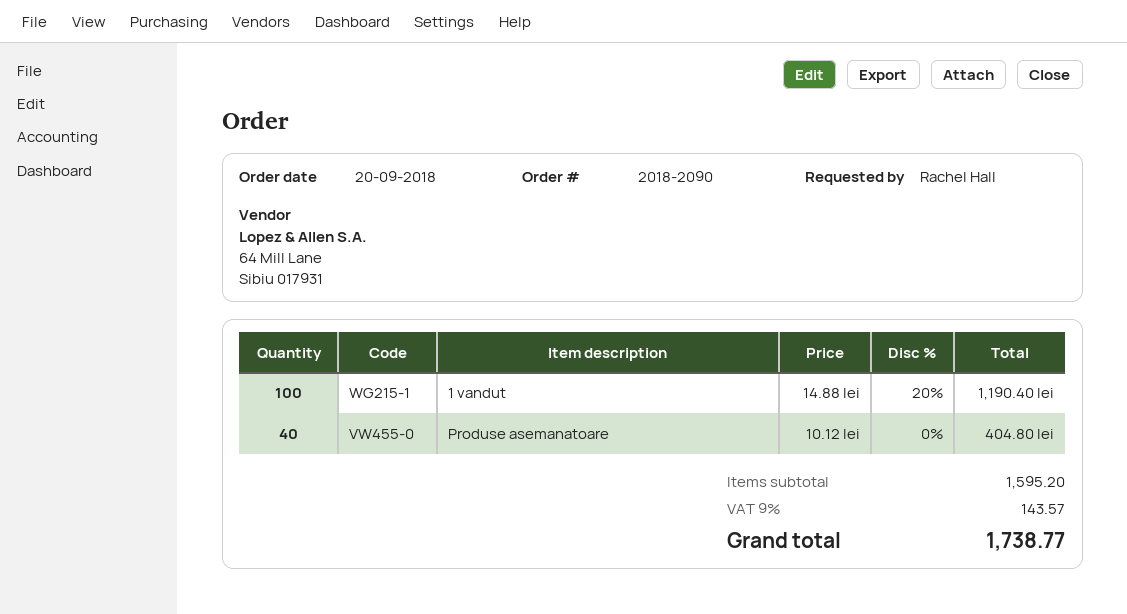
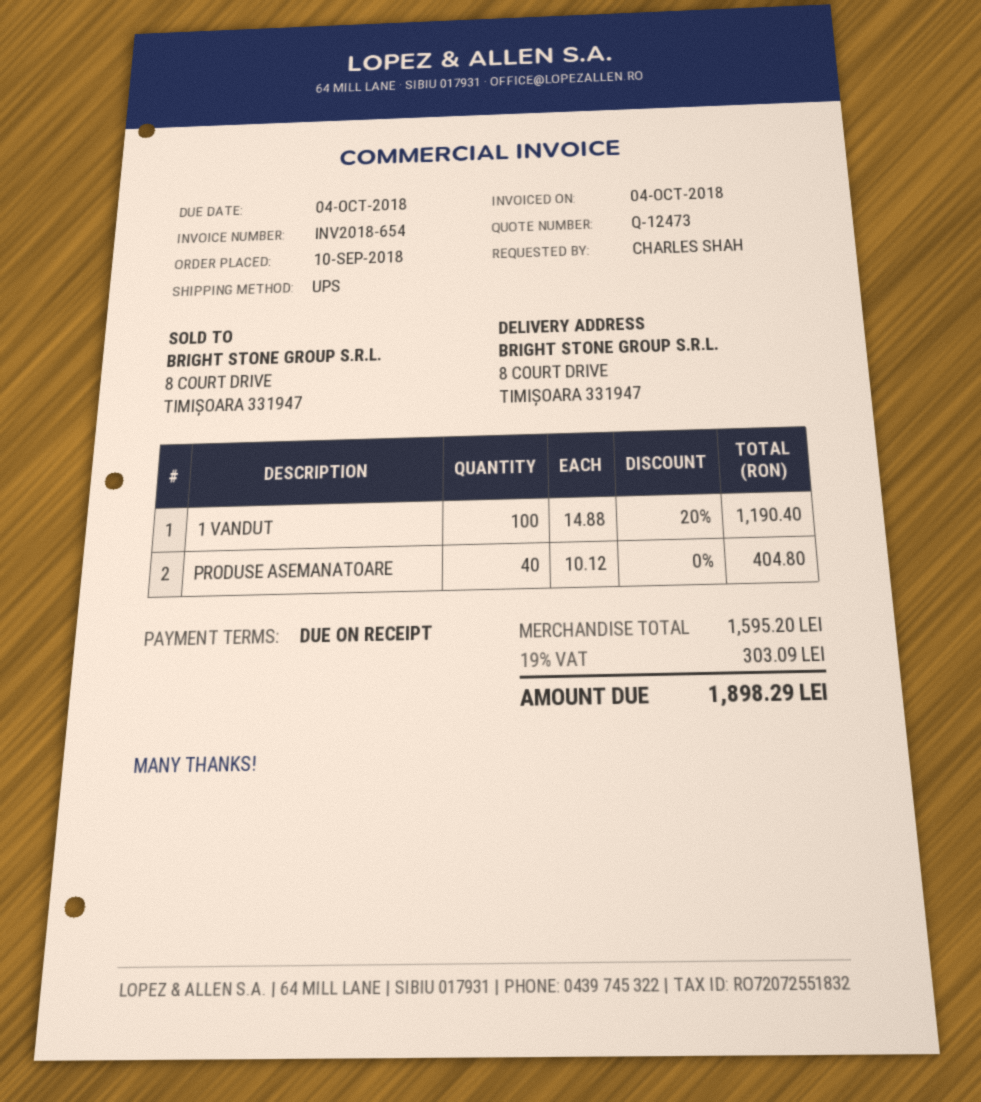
order date: 2018-09-20 -> 2018-09-10
ordered by: Rachel Hall -> CHARLES SHAH
tax: 9% = 143.57 -> 19% = 303.09
total: 1738.77 -> 1898.29

